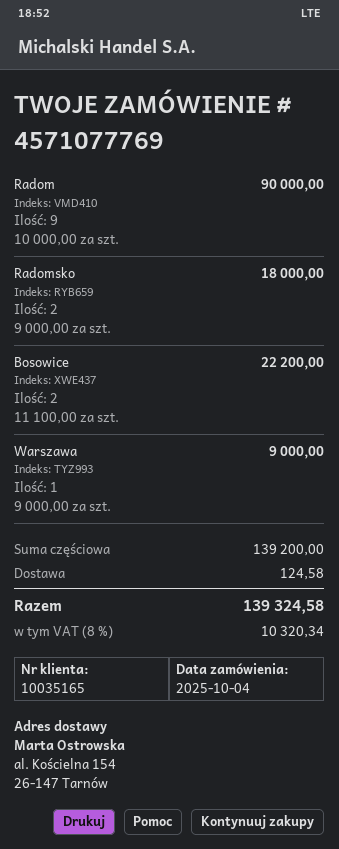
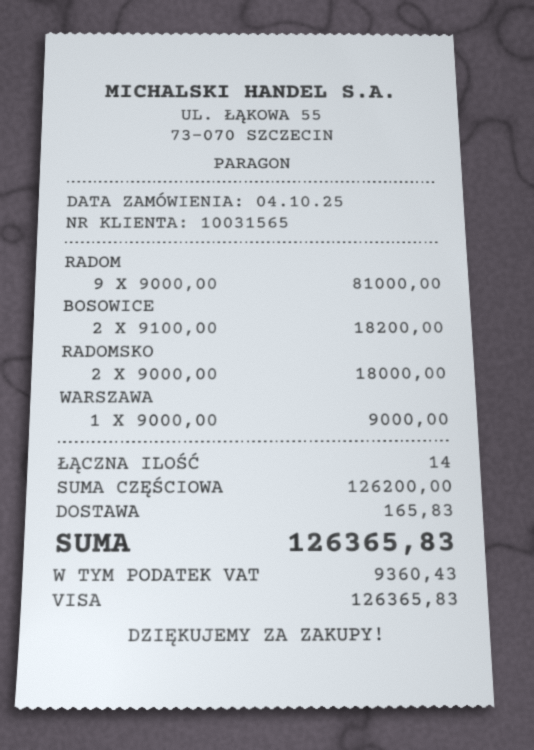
customer number: 10035165 -> 10031565
Radom: 9 x 10000.00 = 90000.00 -> 9 x 9000.00 = 81000.00
Bosowice: 2 x 11100.00 = 22200.00 -> 2 x 9100.00 = 18200.00
subtotal: 139200.00 -> 126200.00
shipping: 124.58 -> 165.83
tax: 10320.34 -> 9360.43
total: 139324.58 -> 126365.83

